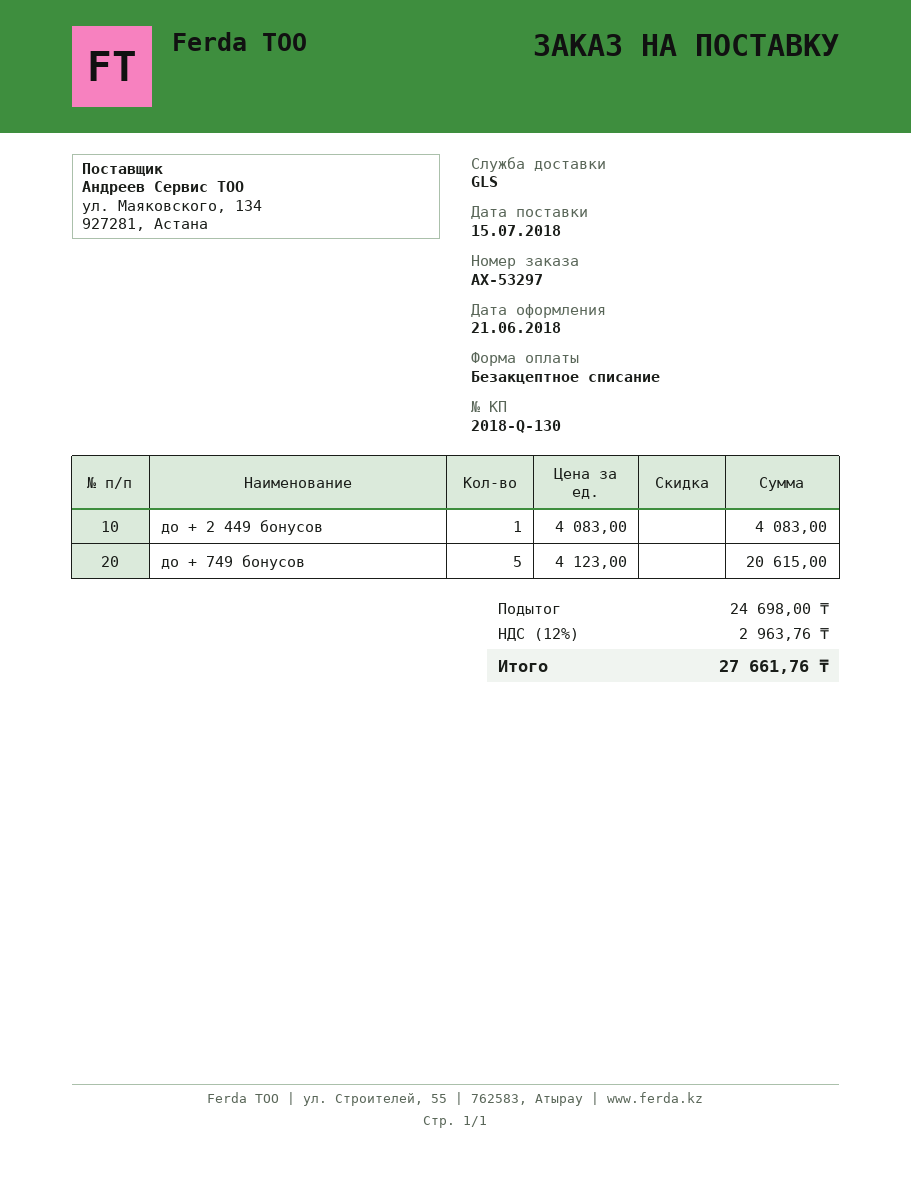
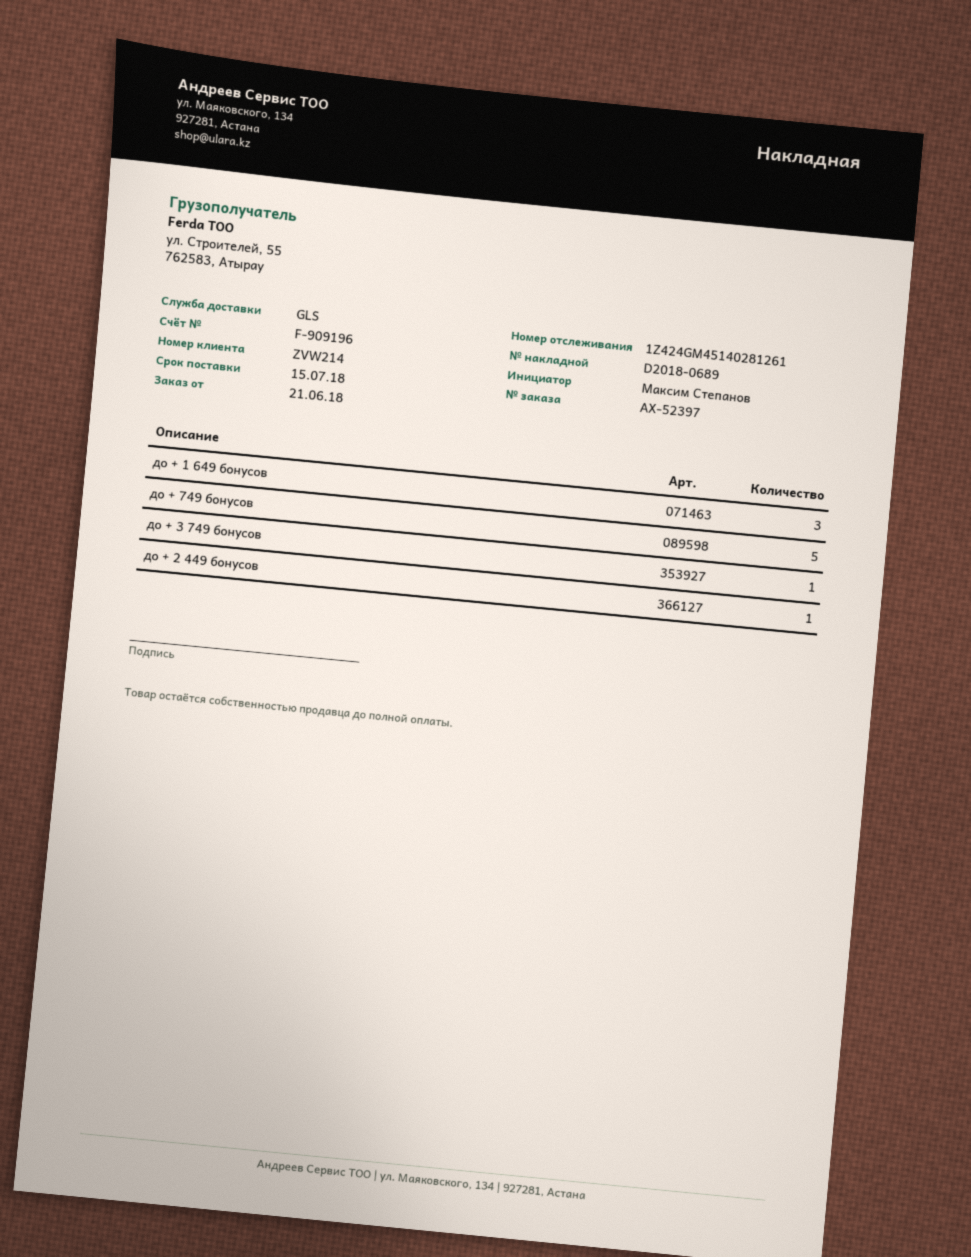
order number: AX-53297 -> AX-52397
до + 1 649 бонусов: none -> 3
до + 3 749 бонусов: none -> 1

